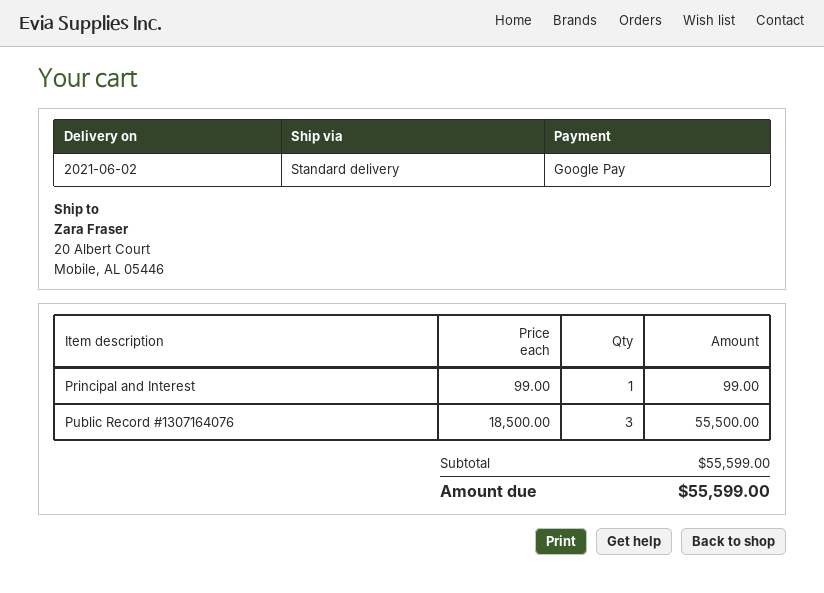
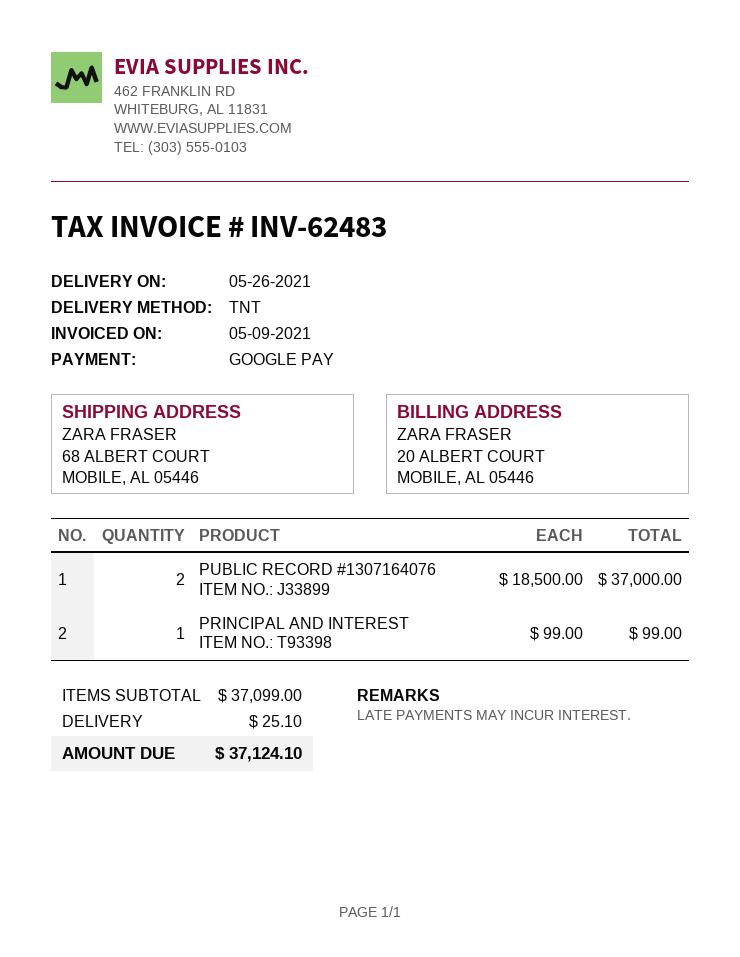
delivery date: 2021-06-02 -> 2021-05-26
shipping method: standard -> TNT
ship to: 20 Albert Court, Mobile, AL 05446 -> 68 ALBERT COURT, MOBILE, AL 05446
Public Record #1307164076: 3 x 18500.00 = 55500.00 -> 2 x 18500.00 = 37000.00
subtotal: 55599.00 -> 37099.00
shipping: none -> 25.10
total: 55599.00 -> 37124.10

